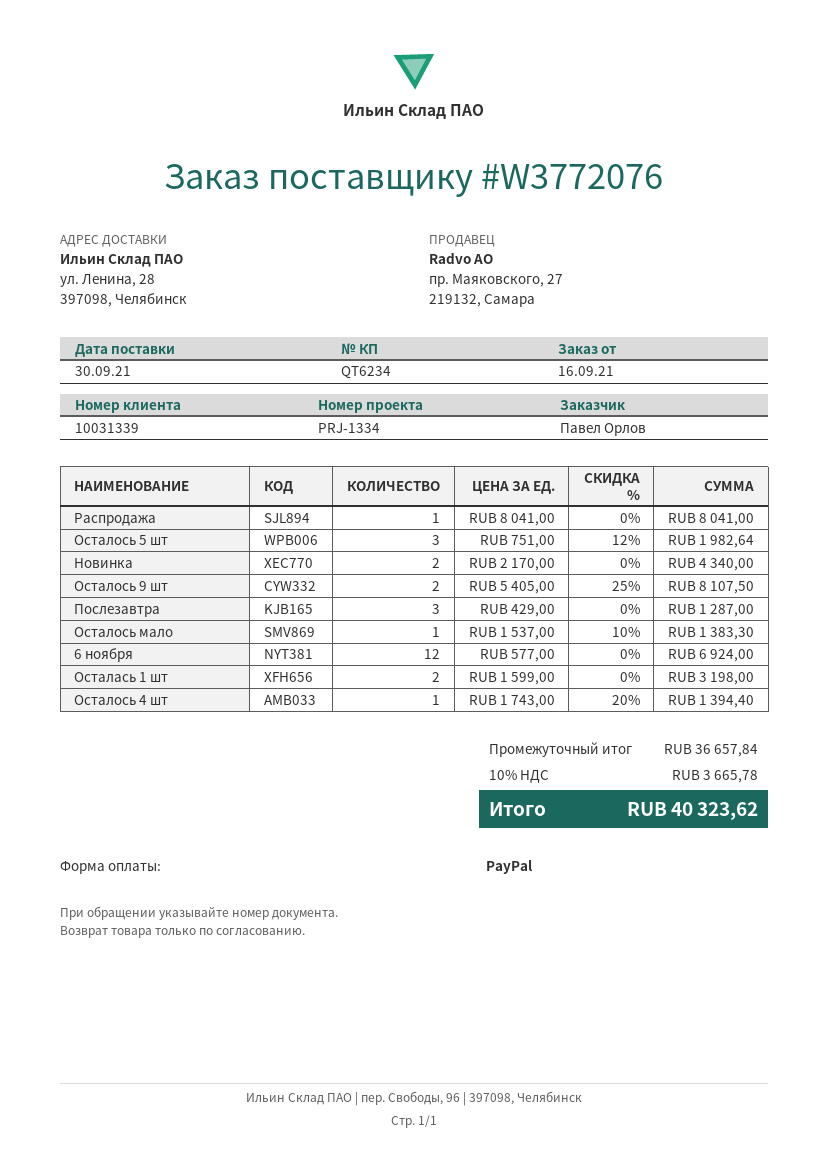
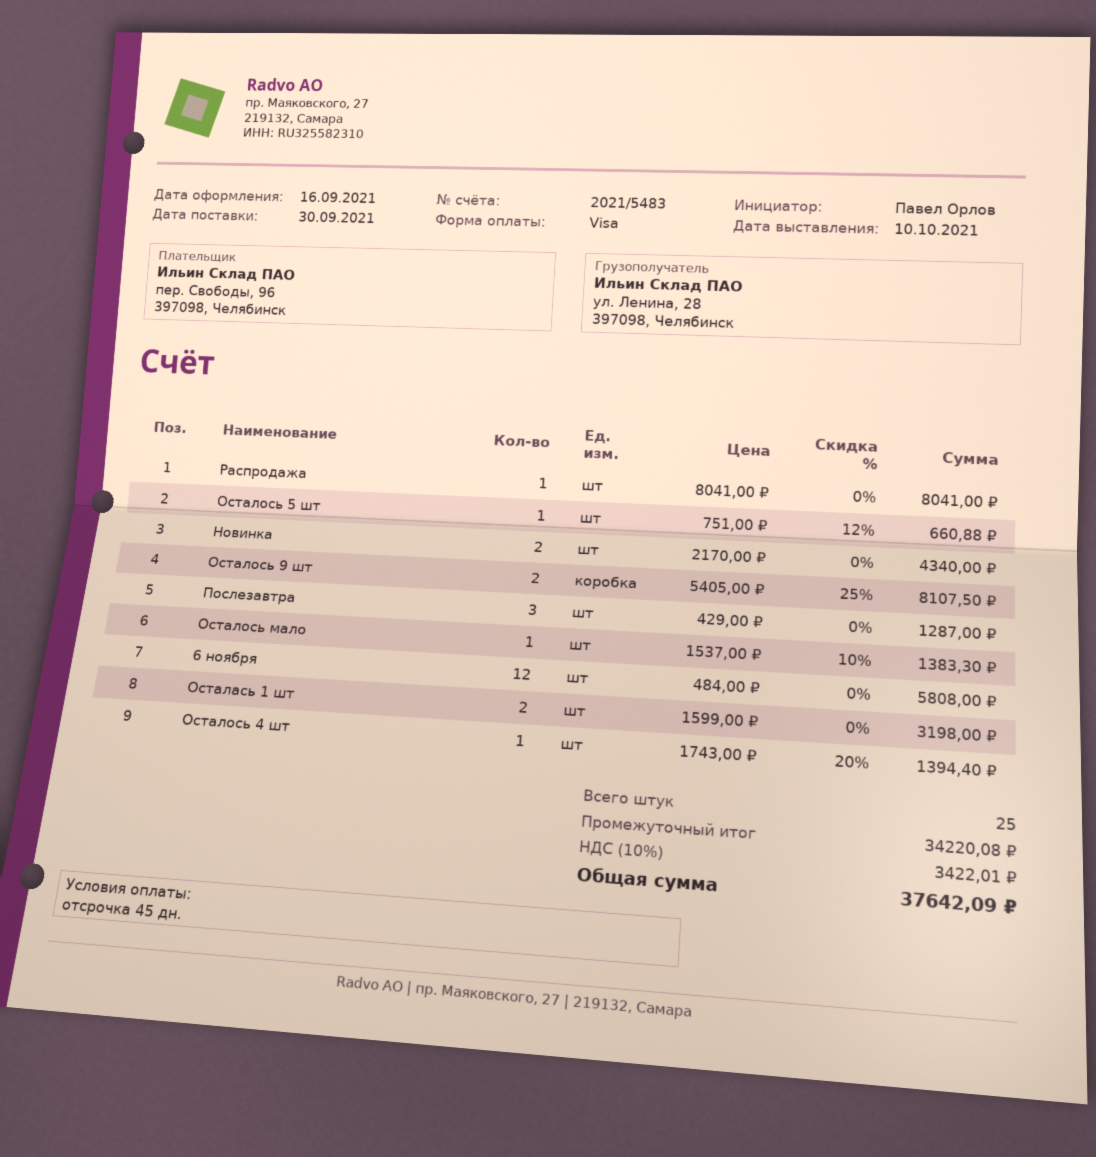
payment method: PayPal -> Visa
Осталось 5 шт: 3 x 751.00 - 12% = 1982.64 -> 1 x 751.00 - 12% = 660.88
6 ноября: 12 x 577.00 = 6924.00 -> 12 x 484.00 = 5808.00
subtotal: 36657.84 -> 34220.08
tax: 10% = 3665.78 -> 10% = 3422.01
total: 40323.62 -> 37642.09

